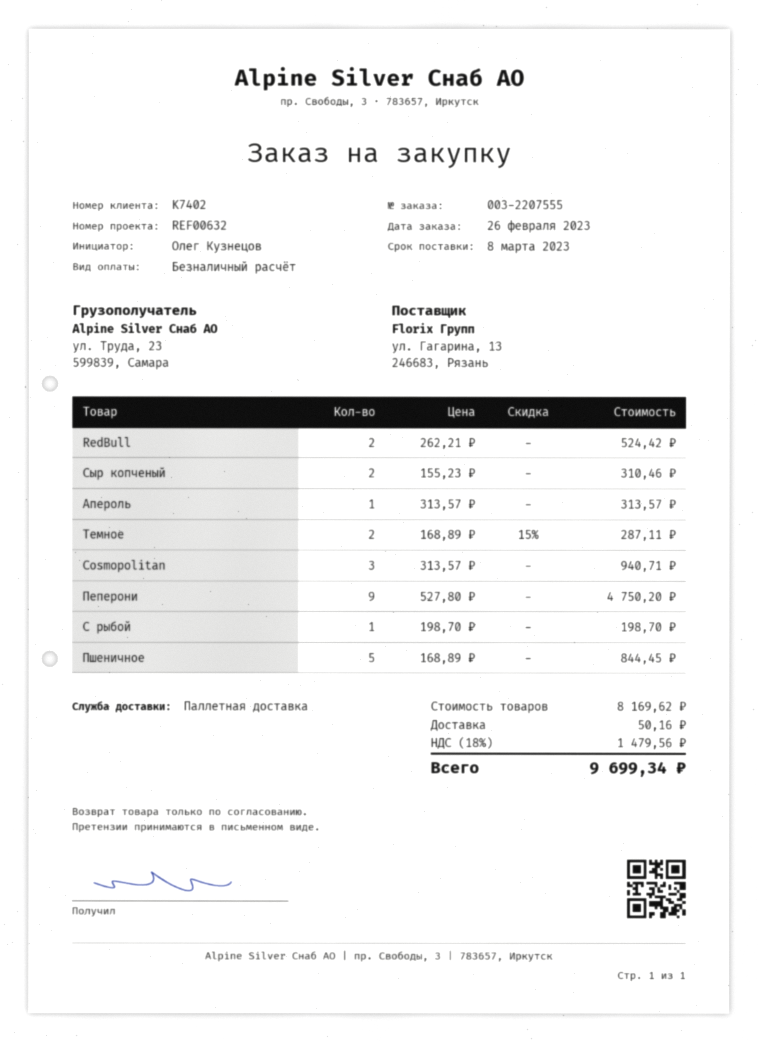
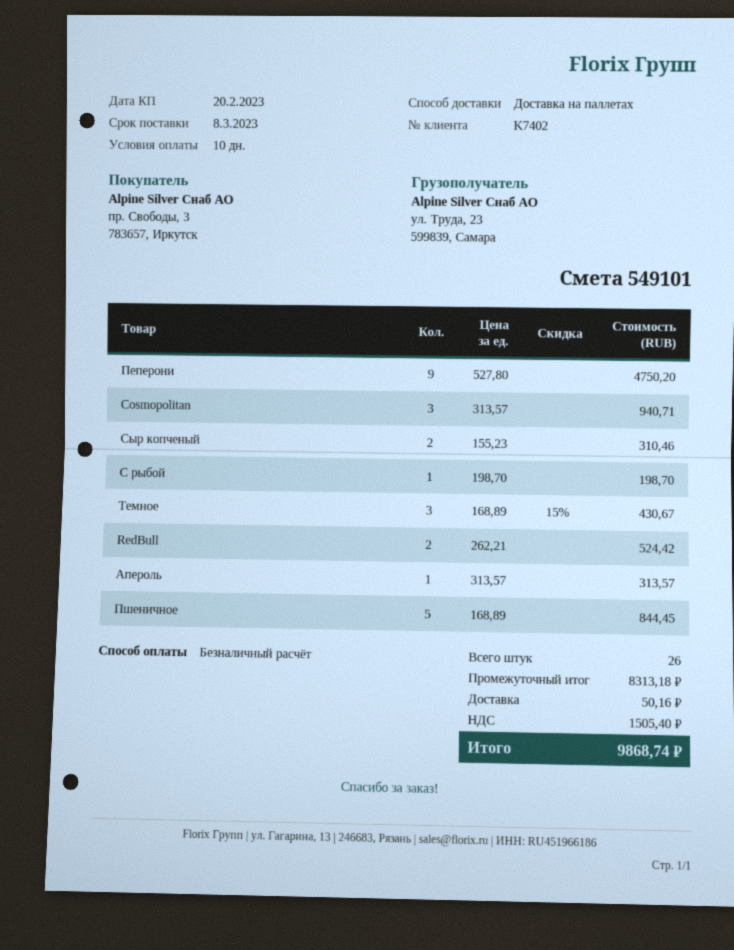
Темное: 2 x 168.89 - 15% = 287.11 -> 3 x 168.89 - 15% = 430.67
subtotal: 8169.62 -> 8313.18
tax: 1479.56 -> 1505.40
total: 9699.34 -> 9868.74

